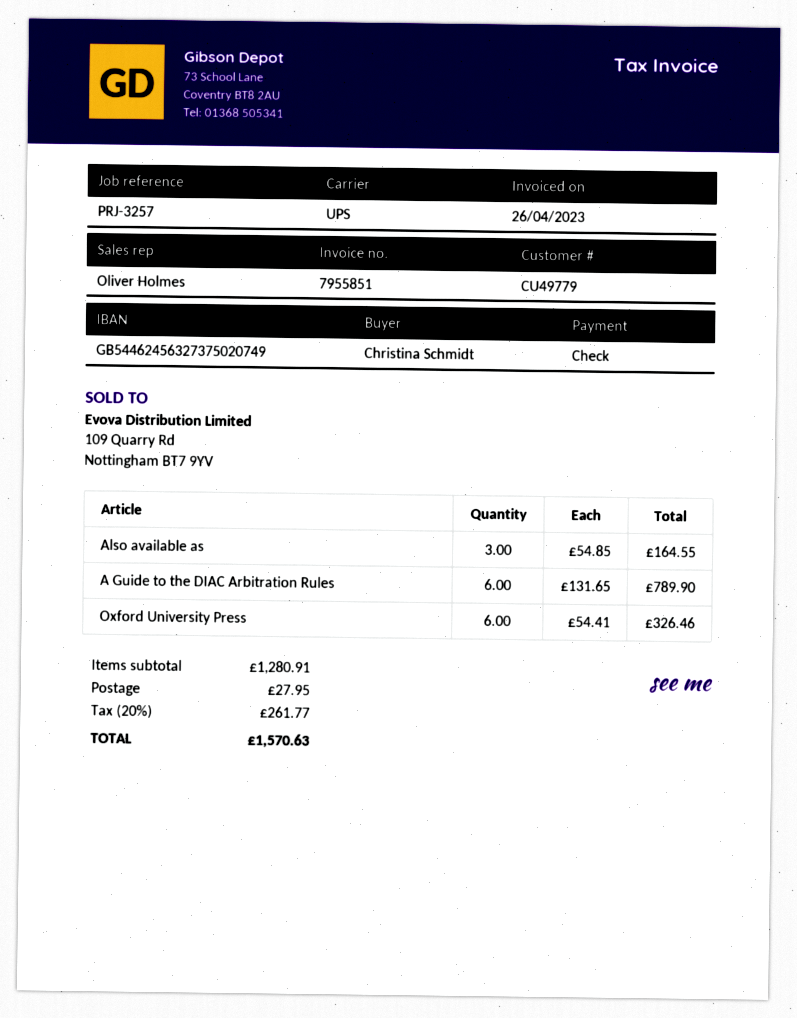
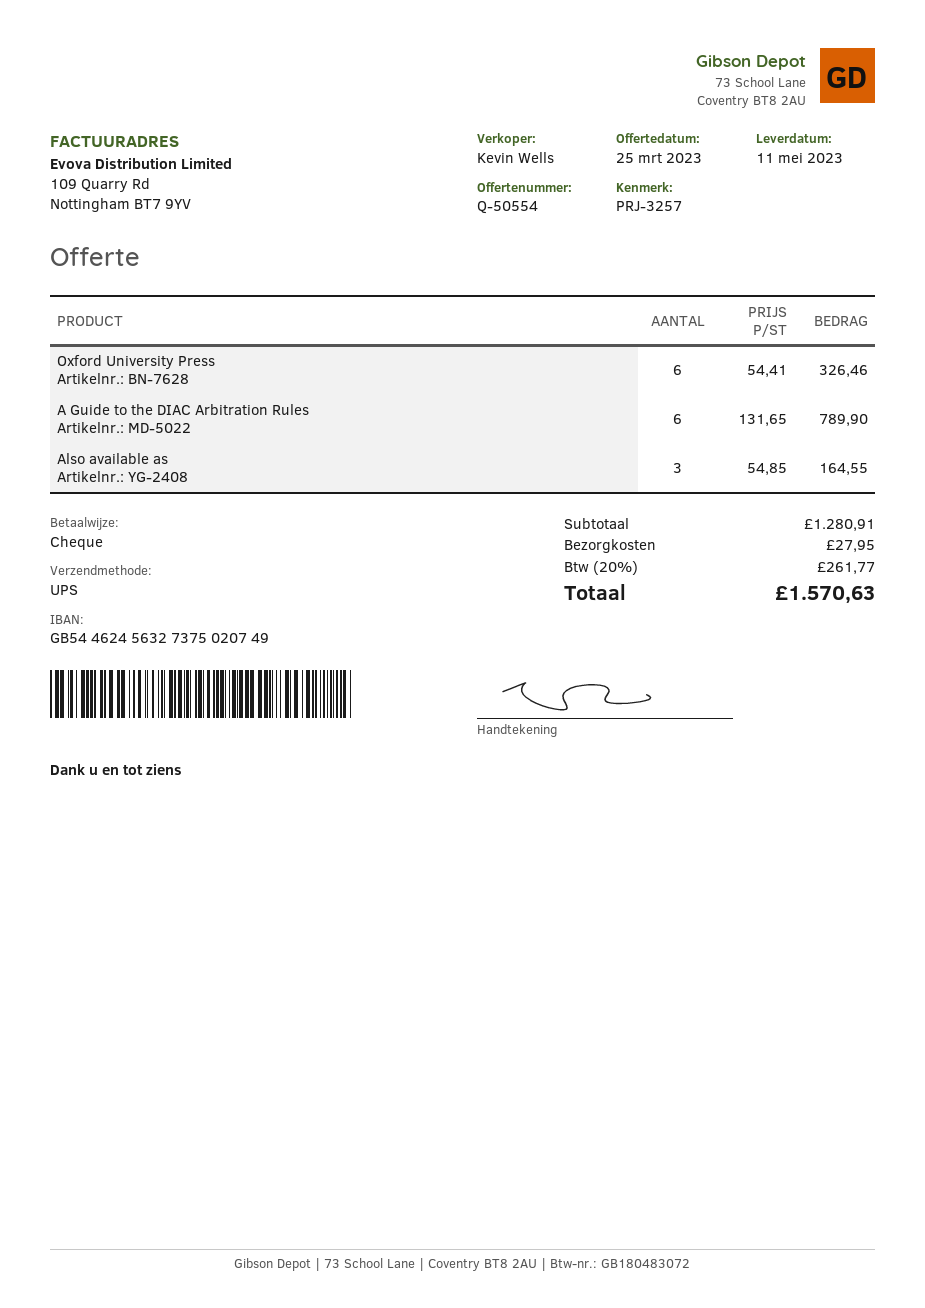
sales rep: Oliver Holmes -> Kevin Wells

